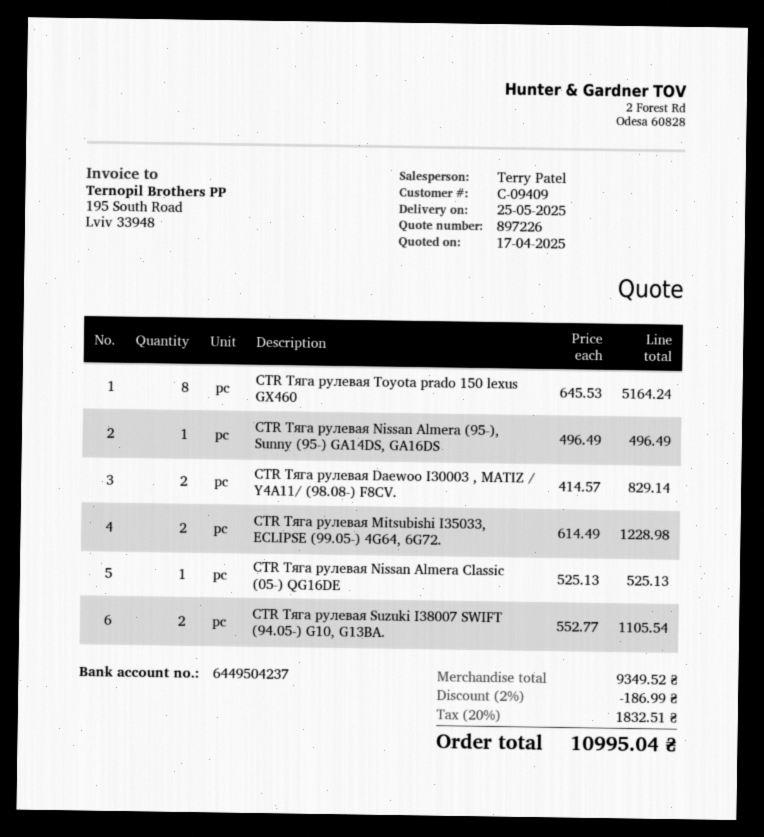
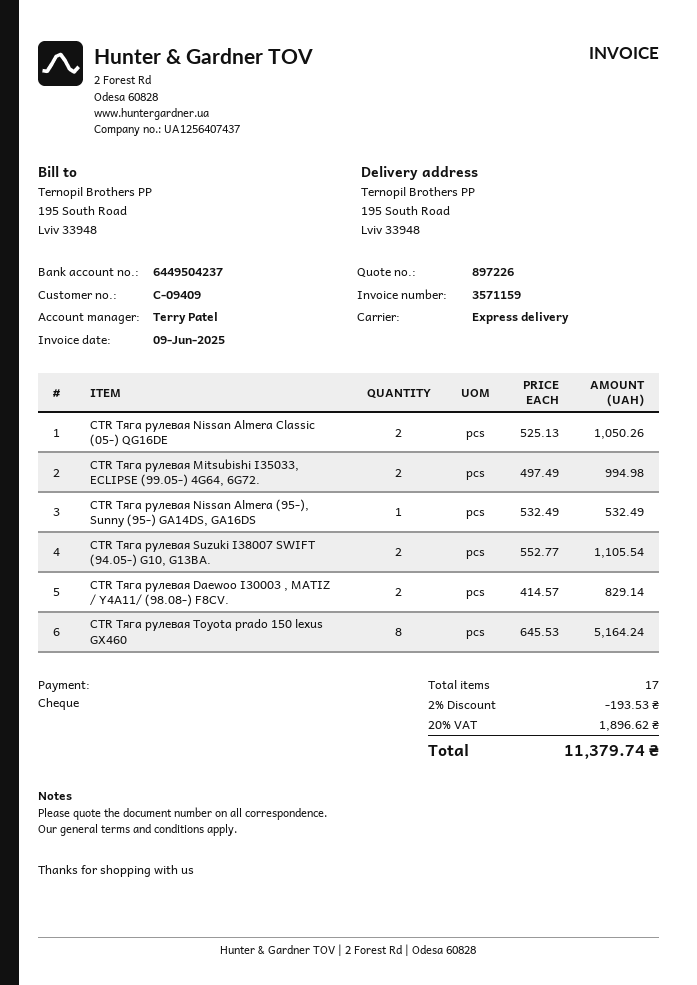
CTR Тяга рулевая Nissan Almera (95-), Sunny (95-) GA14DS, GA16DS: 1 x 496.49 = 496.49 -> 1 x 532.49 = 532.49
CTR Тяга рулевая Mitsubishi I35033, ECLIPSE (99.05-) 4G64, 6G72.: 2 x 614.49 = 1228.98 -> 2 x 497.49 = 994.98
CTR Тяга рулевая Nissan Almera Classic (05-) QG16DE: 1 x 525.13 = 525.13 -> 2 x 525.13 = 1050.26
discount: 2% = 186.99 -> 2% = 193.53
tax: 20% = 1832.51 -> 20% = 1896.62
total: 10995.04 -> 11379.74

